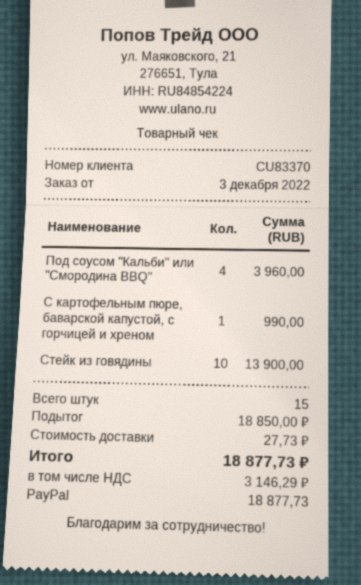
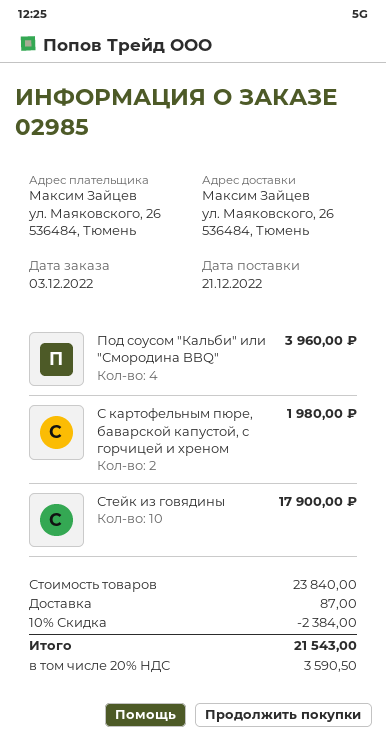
С картофельным пюре, баварской капустой, с горчицей и хреном: 1 for 990.00 -> 2 for 1980.00
Стейк из говядины: 10 for 13900.00 -> 10 for 17900.00
subtotal: 18850.00 -> 23840.00
discount: none -> 10% = 2384.00
shipping: 27.73 -> 87.00
tax: 3146.29 -> 3590.50
total: 18877.73 -> 21543.00

